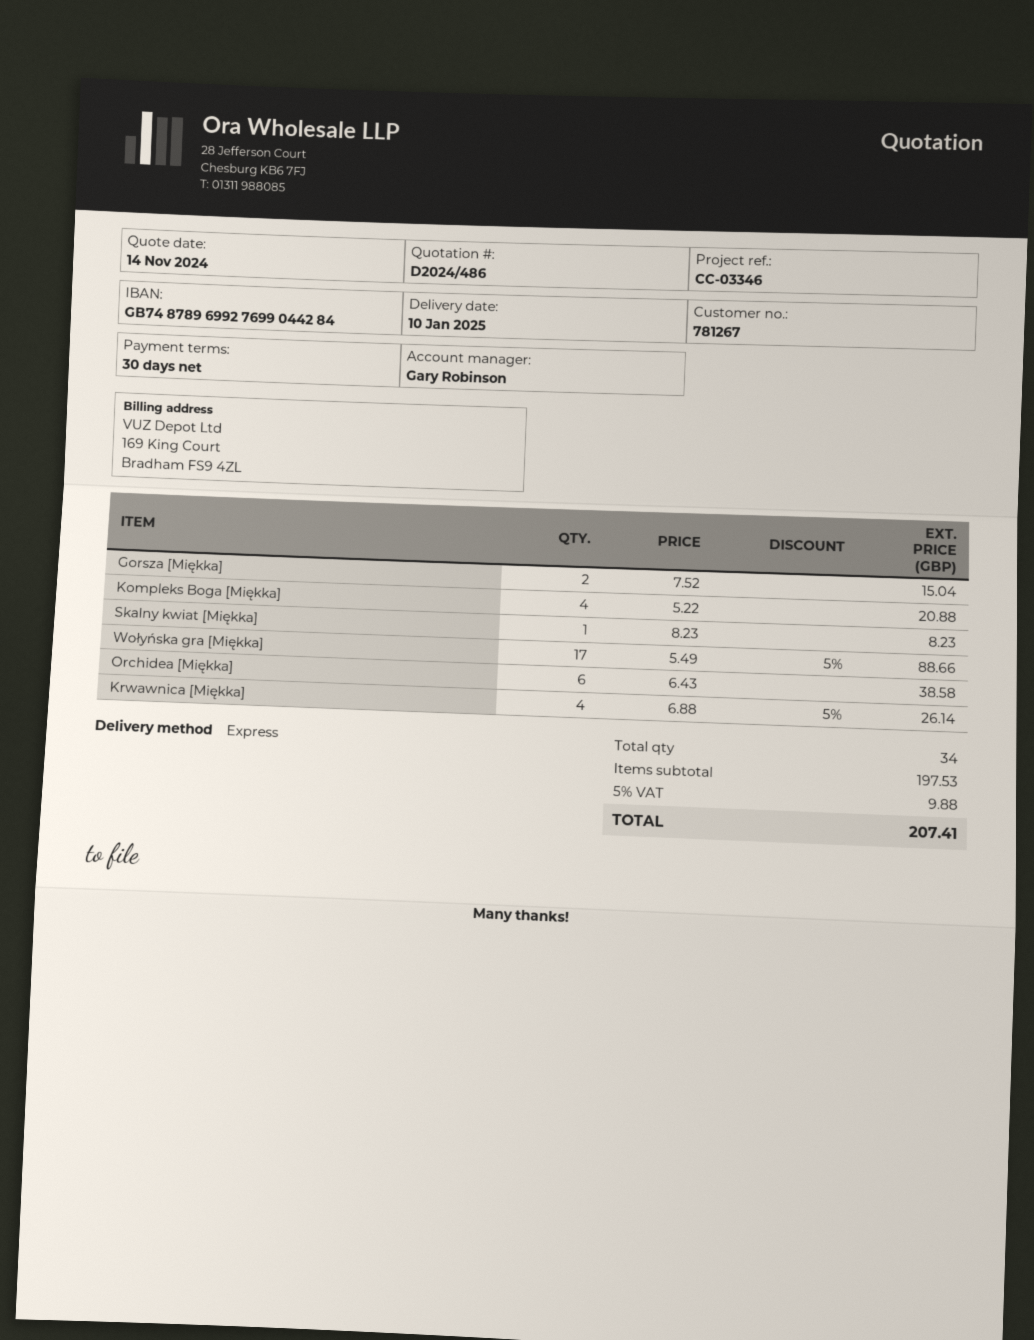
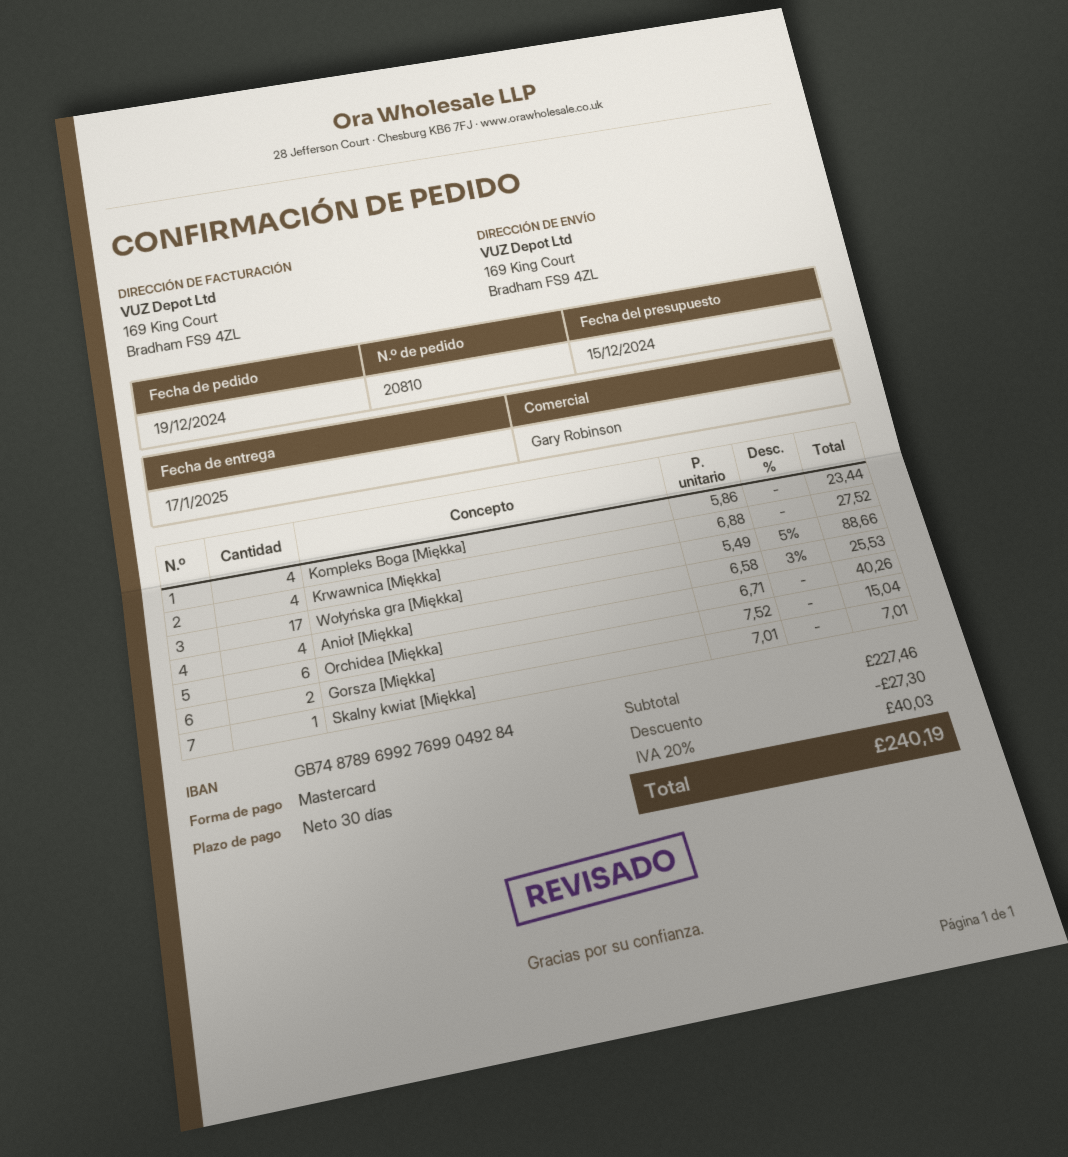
quote date: 2024-11-14 -> 2024-12-15
delivery date: 2025-01-10 -> 2025-01-17
bank account: GB74878969927699044284 -> GB74878969927699049284
Kompleks Boga [Miękka]: 4 x 5.22 = 20.88 -> 4 x 5.86 = 23.44
Skalny kwiat [Miękka]: 1 x 8.23 = 8.23 -> 1 x 7.01 = 7.01
Orchidea [Miękka]: 6 x 6.43 = 38.58 -> 6 x 6.71 = 40.26
Krwawnica [Miękka]: 4 x 6.88 - 5% = 26.14 -> 4 x 6.88 = 27.52
Anioł [Miękka]: none -> 4 x 6.58 - 3% = 25.53
subtotal: 197.53 -> 227.46
discount: none -> 27.30
tax: 5% = 9.88 -> 20% = 40.03
total: 207.41 -> 240.19

